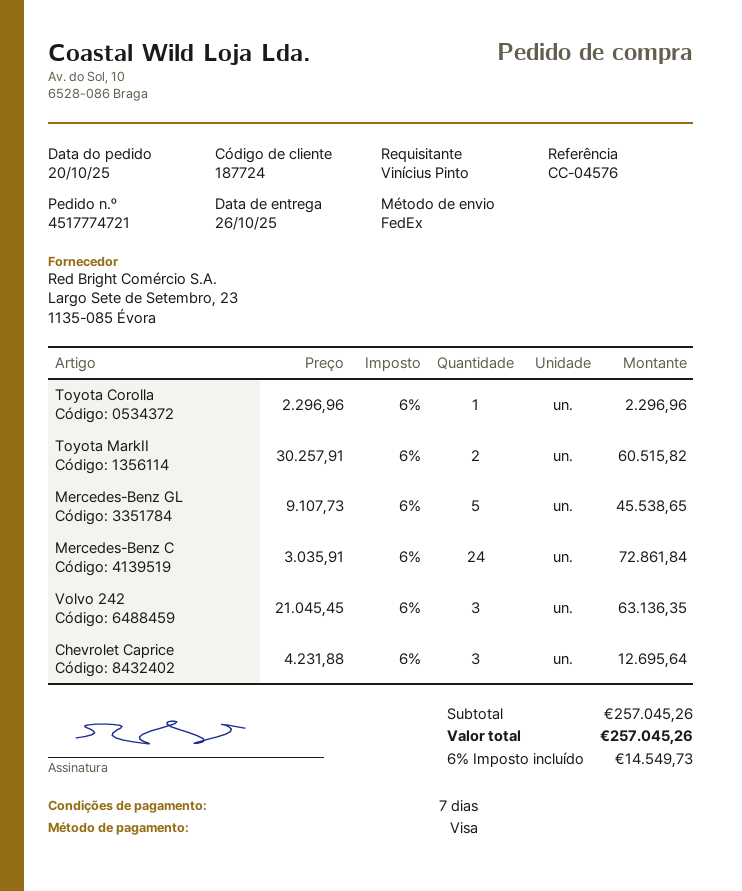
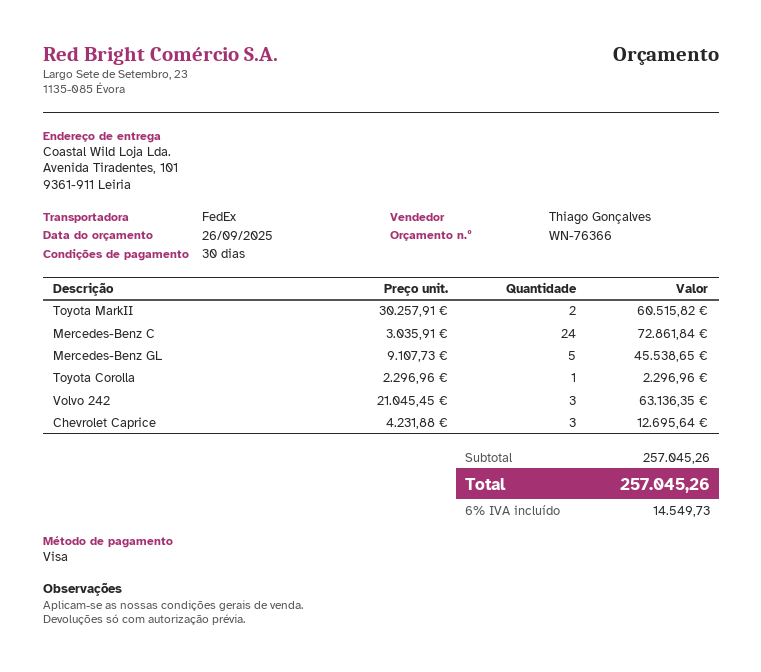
payment terms: 7 days -> 30 days

